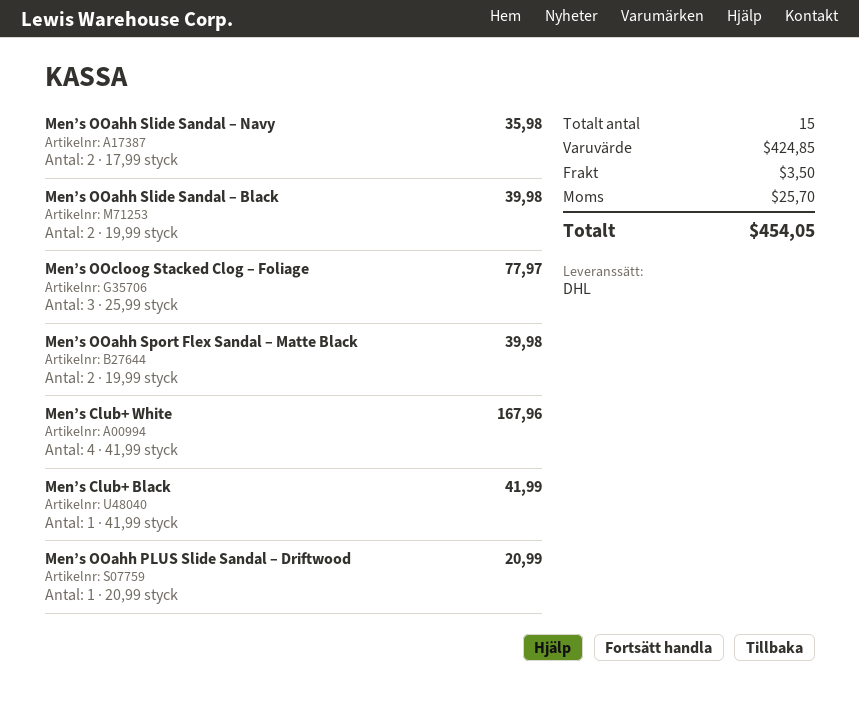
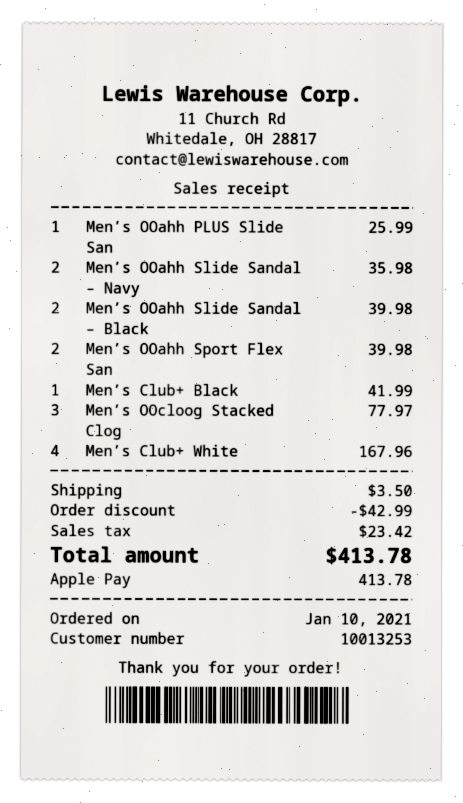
Men’s OOahh PLUS Slide Sandal – Driftwood: 1 for 20.99 -> 1 for 25.99
discount: none -> 42.99
tax: 25.70 -> 23.42
total: 454.05 -> 413.78

